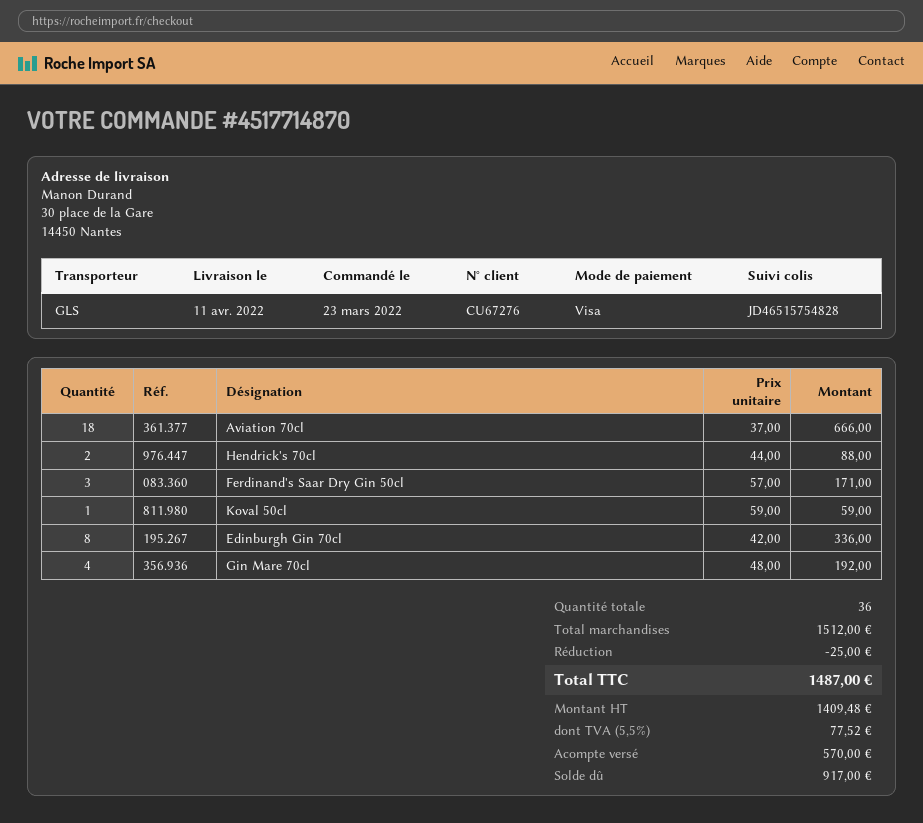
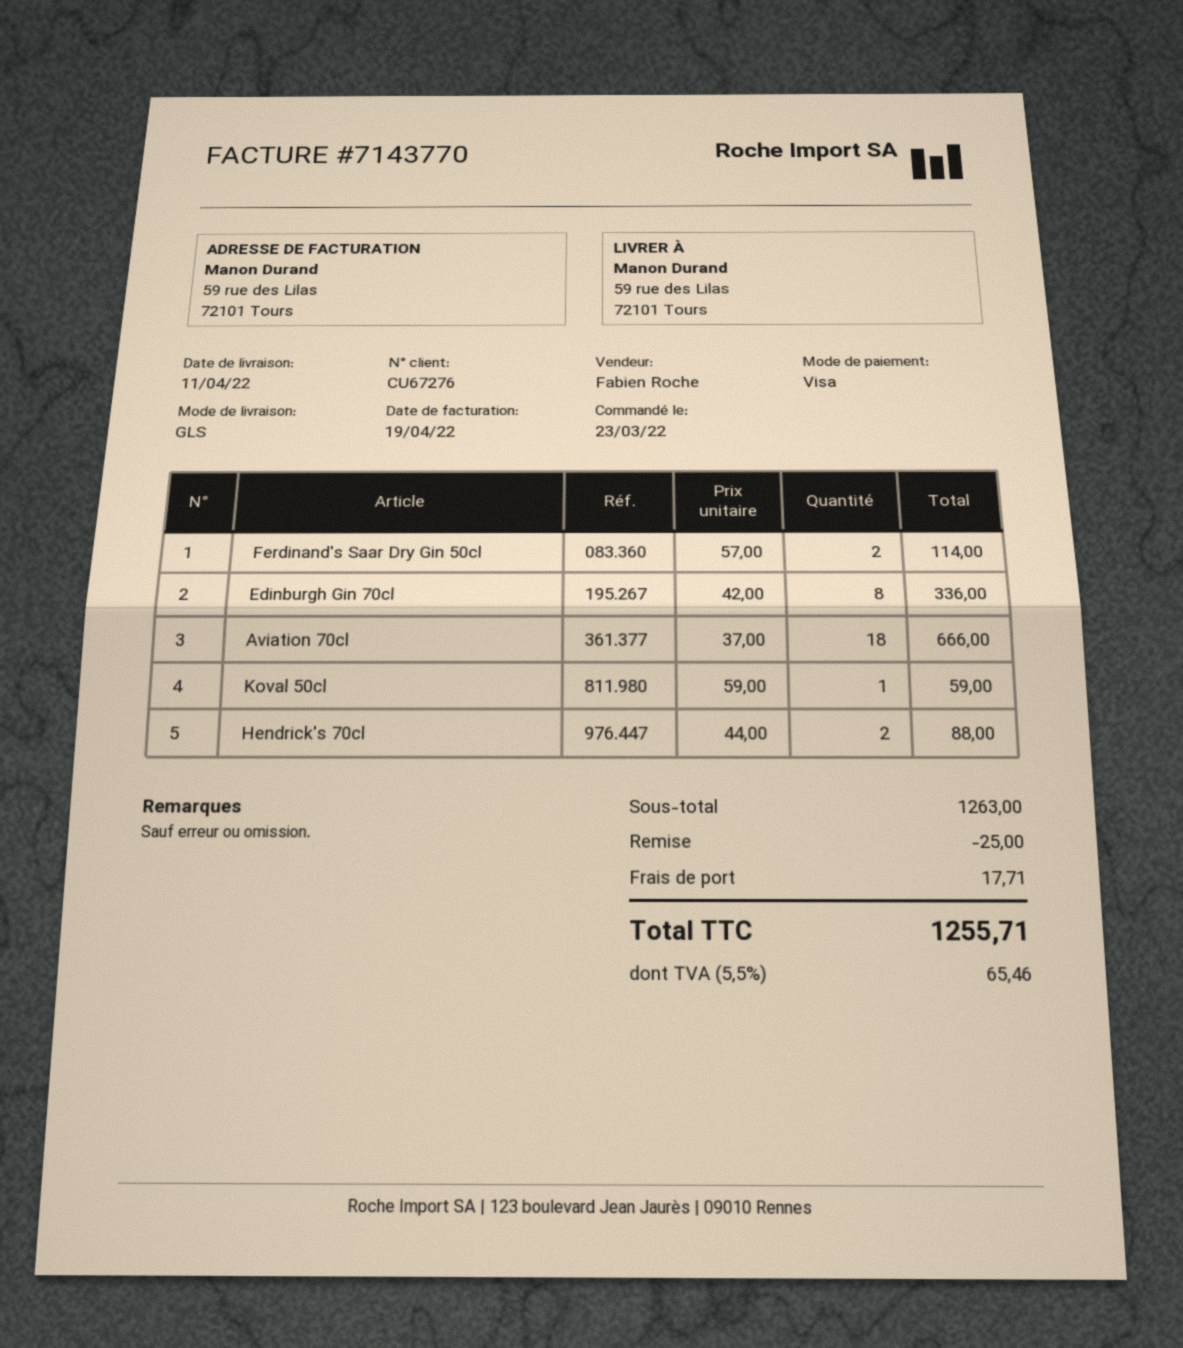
ship to: 30 place de la Gare, 14450 Nantes -> 59 rue des Lilas, 72101 Tours
Ferdinand's Saar Dry Gin 50cl: 3 x 57.00 = 171.00 -> 2 x 57.00 = 114.00
Gin Mare 70cl: 4 x 48.00 = 192.00 -> none
subtotal: 1512.00 -> 1263.00
shipping: none -> 17.71
tax: 5.5% = 77.52 -> 5.5% = 65.46
total: 1487.00 -> 1255.71

